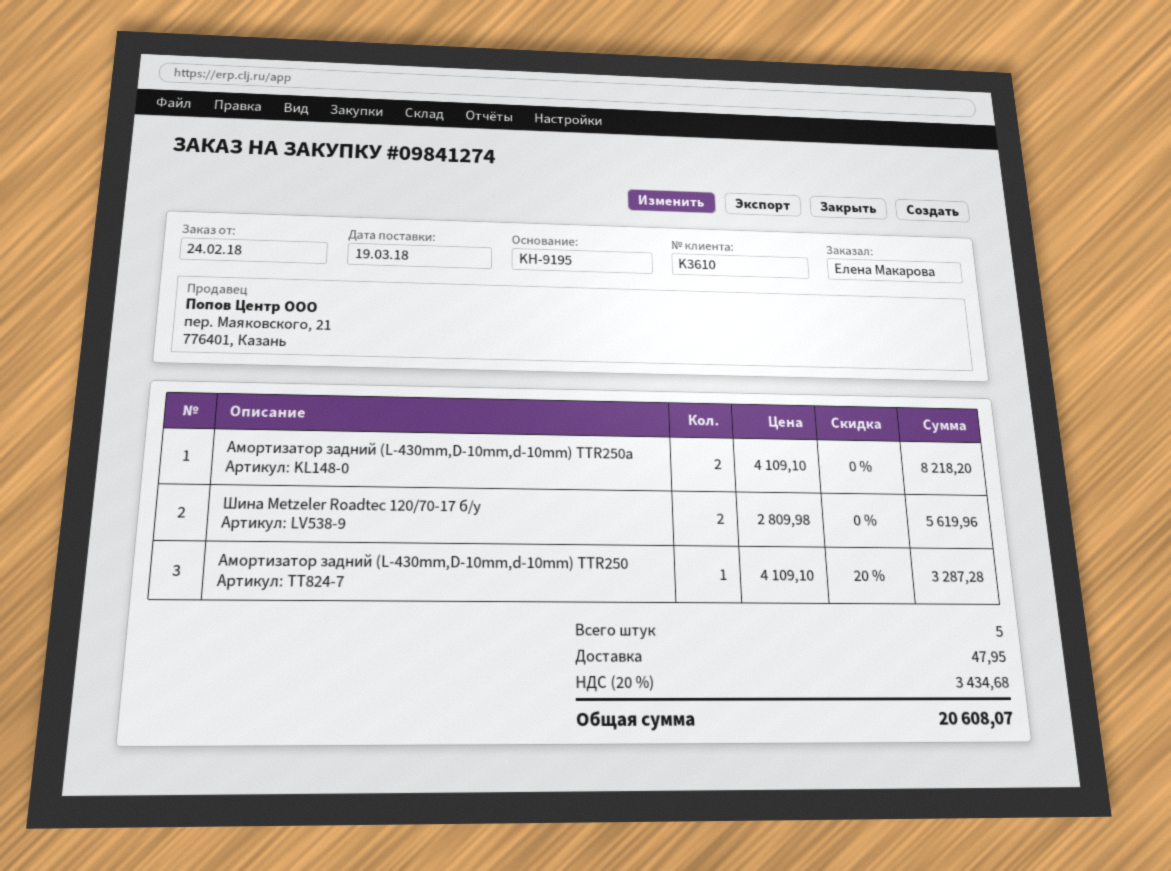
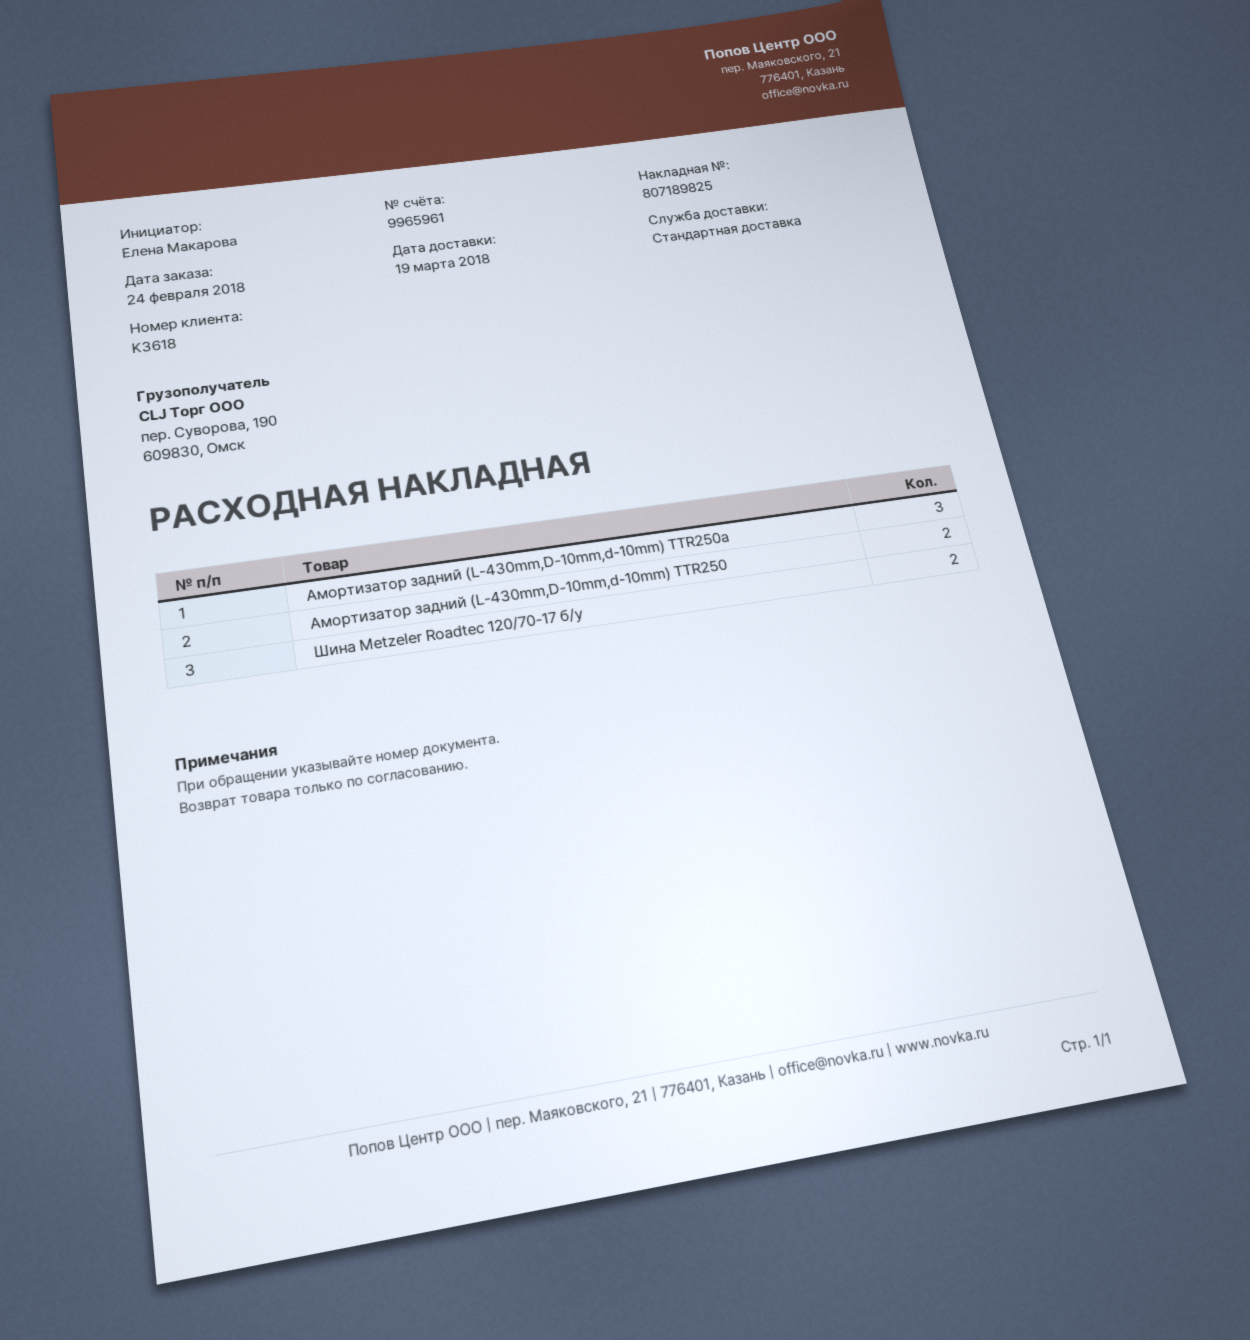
customer number: K3610 -> K3618
Амортизатор задний (L-430mm,D-10mm,d-10mm) TTR250a: 2 -> 3
Амортизатор задний (L-430mm,D-10mm,d-10mm) TTR250: 1 -> 2

